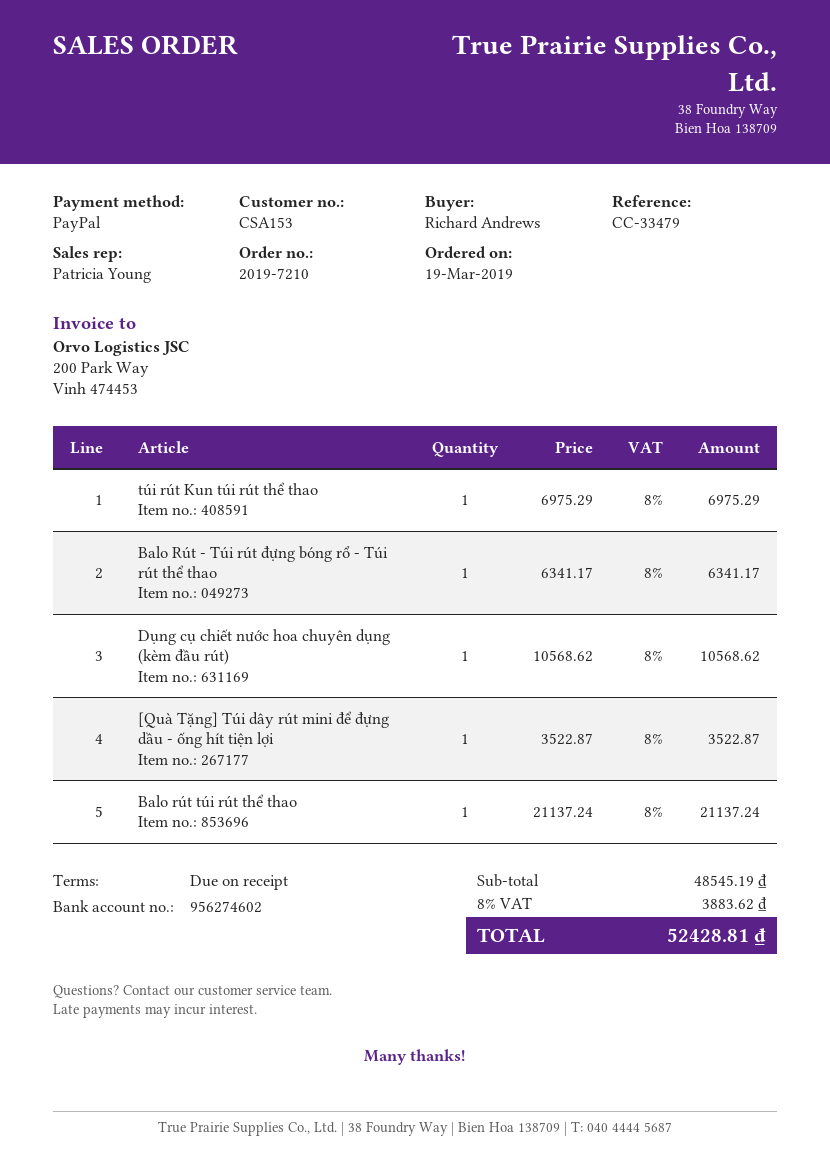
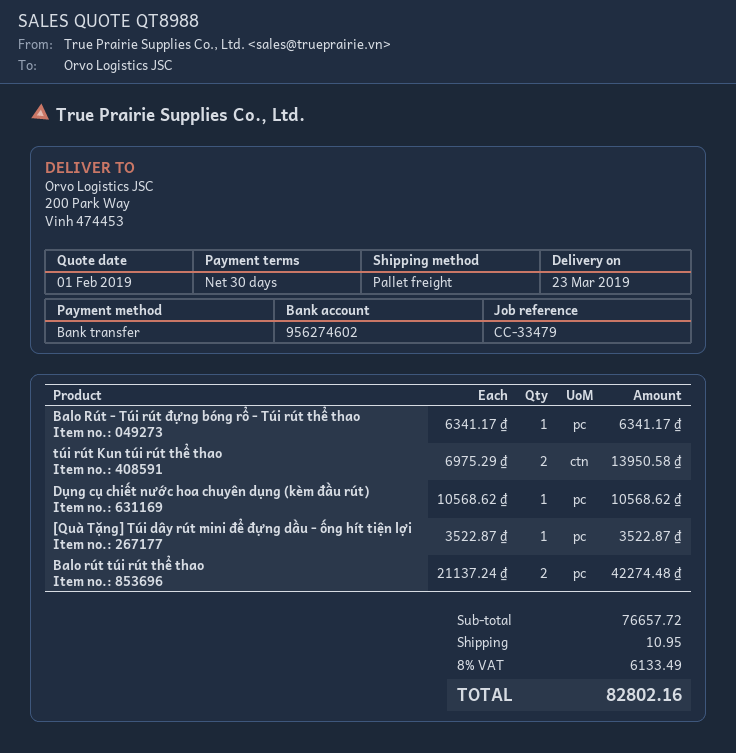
payment terms: on receipt -> 30 days
payment method: PayPal -> bank transfer
túi rút Kun túi rút thể thao: 1 x 6975.29 = 6975.29 -> 2 x 6975.29 = 13950.58
Balo rút túi rút thể thao: 1 x 21137.24 = 21137.24 -> 2 x 21137.24 = 42274.48
subtotal: 48545.19 -> 76657.72
shipping: none -> 10.95
tax: 8% = 3883.62 -> 8% = 6133.49
total: 52428.81 -> 82802.16

